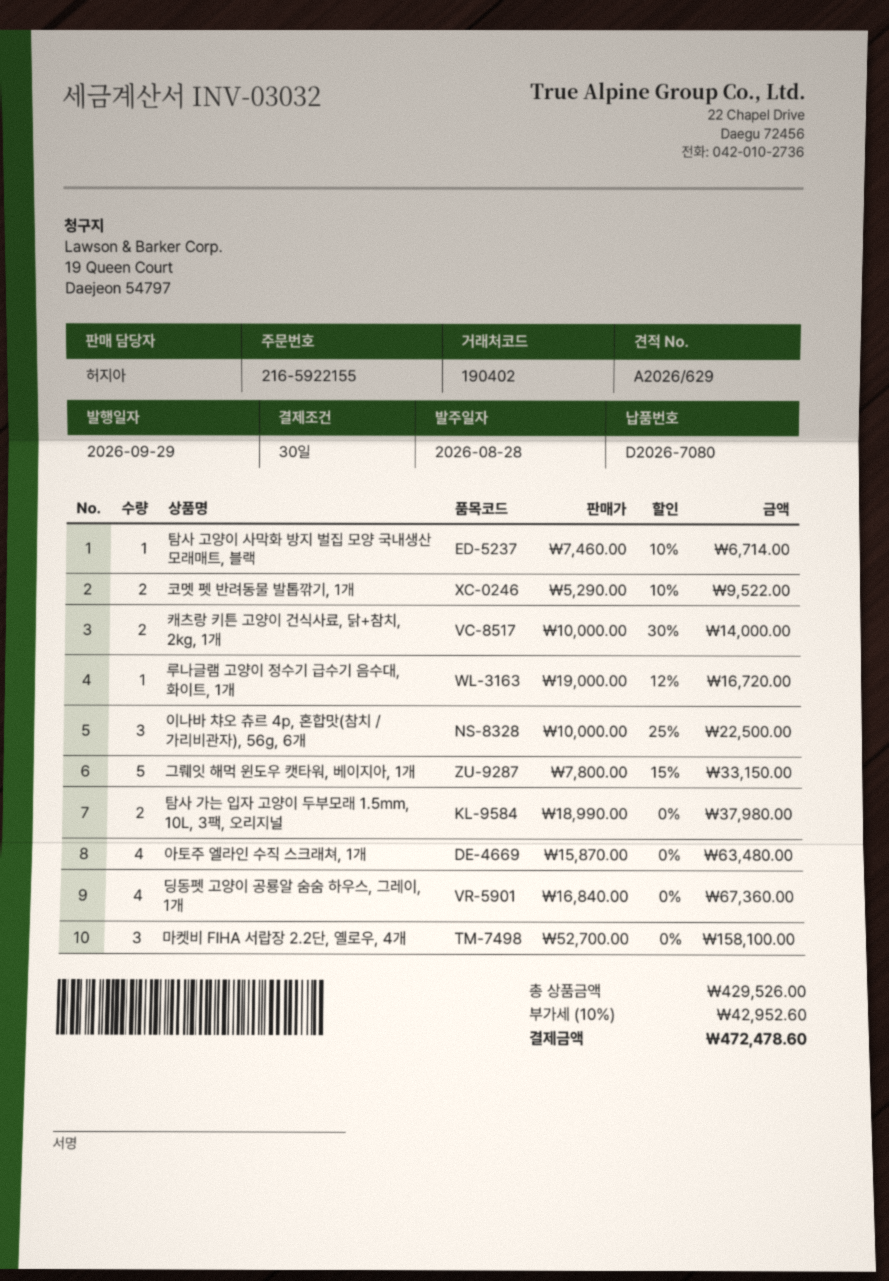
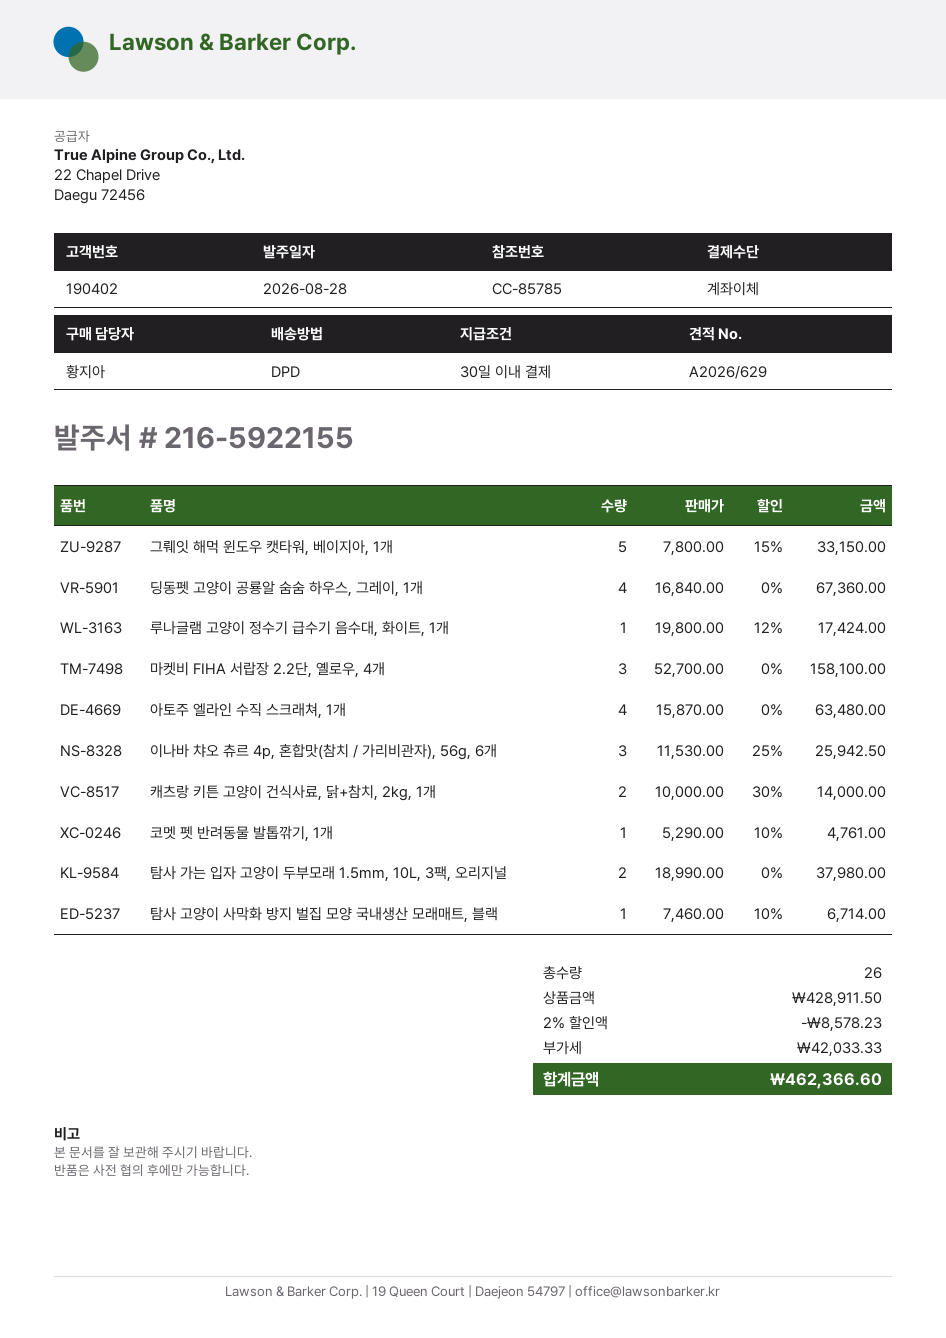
코멧 펫 반려동물 발톱깎기, 1개: 2 x 5290.00 - 10% = 9522.00 -> 1 x 5290.00 - 10% = 4761.00
루나글램 고양이 정수기 급수기 음수대, 화이트, 1개: 1 x 19000.00 - 12% = 16720.00 -> 1 x 19800.00 - 12% = 17424.00
이나바 챠오 츄르 4p, 혼합맛(참치 / 가리비관자), 56g, 6개: 3 x 10000.00 - 25% = 22500.00 -> 3 x 11530.00 - 25% = 25942.50
subtotal: 429526.00 -> 428911.50
discount: none -> 2% = 8578.23
tax: 42952.60 -> 42033.33
total: 472478.60 -> 462366.60

